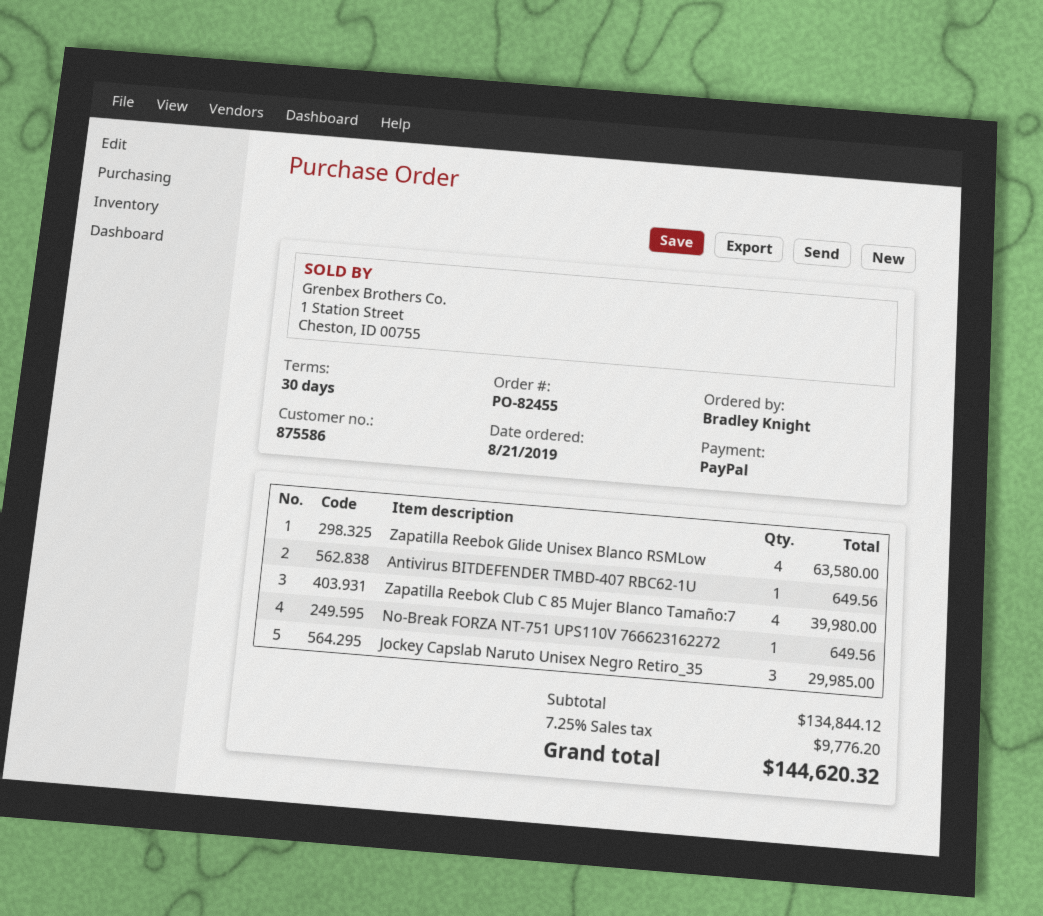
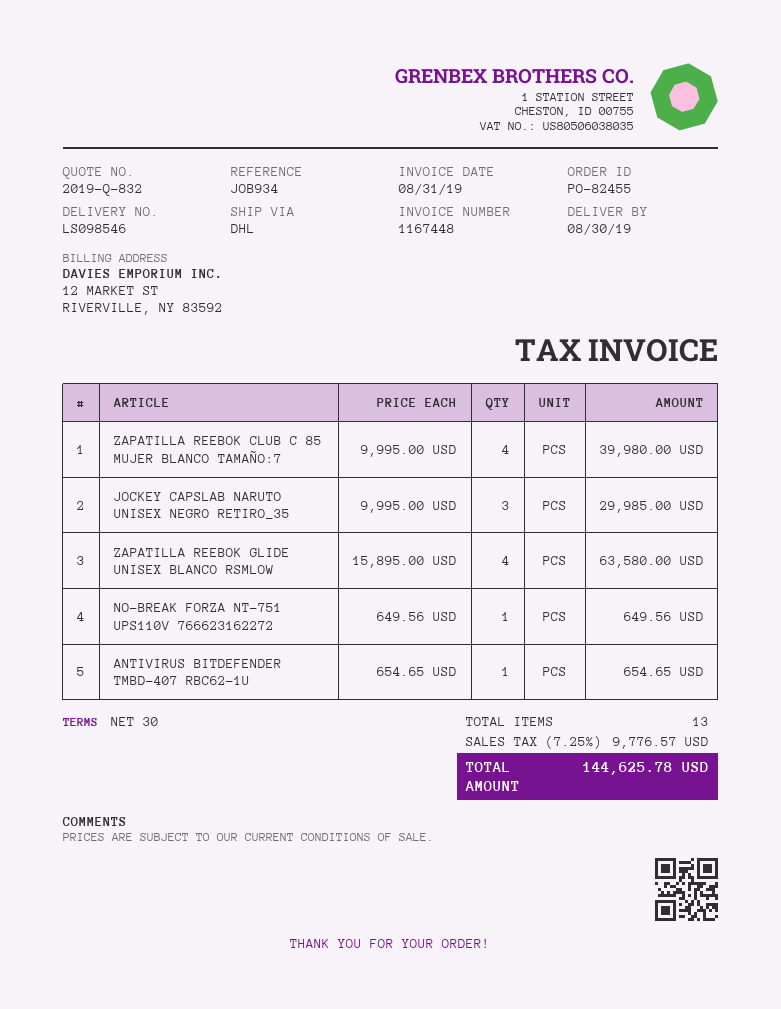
Antivirus BITDEFENDER TMBD-407 RBC62-1U: 1 for 649.56 -> 1 for 654.65
tax: 7.25% = 9776.20 -> 7.25% = 9776.57
total: 144620.32 -> 144625.78

